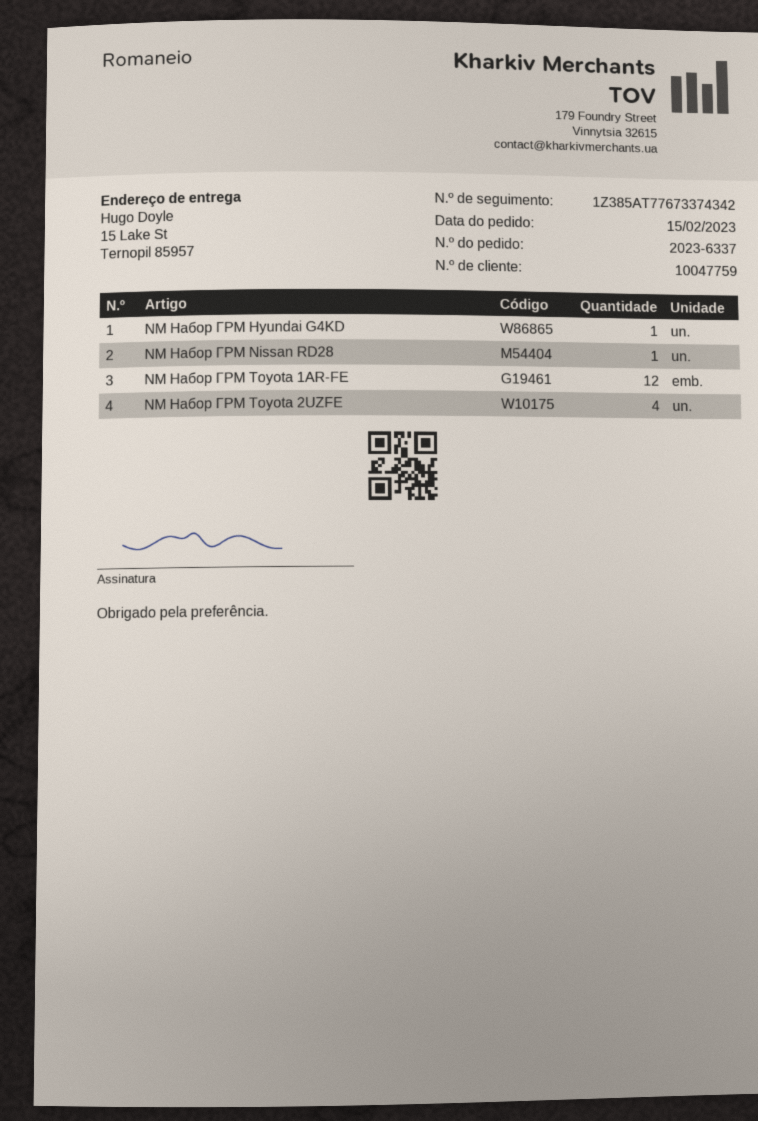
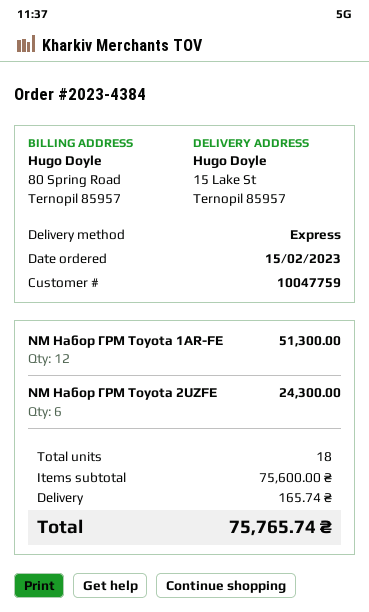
order number: 2023-6337 -> 2023-4384
NM Набор ГРМ Hyundai G4KD: 1 -> none
NM Набор ГРМ Nissan RD28: 1 -> none
NM Набор ГРМ Toyota 2UZFE: 4 -> 6

